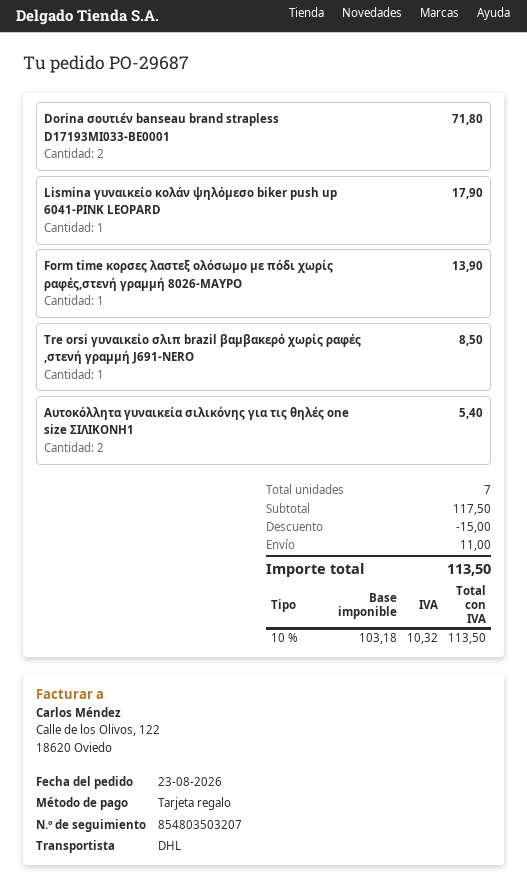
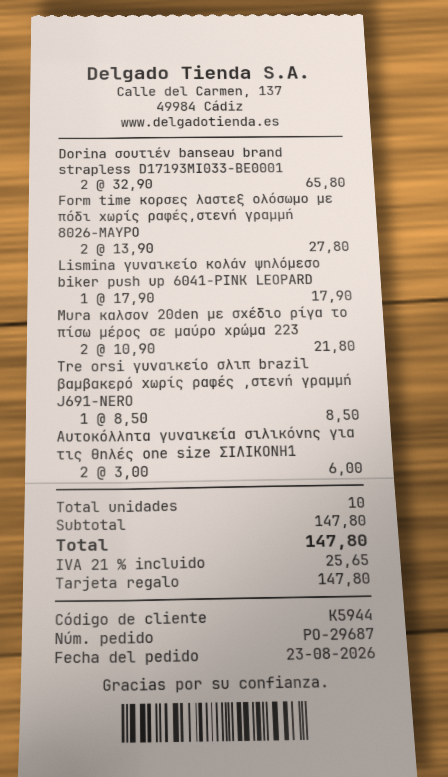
Dorina σουτιέν banseau brand strapless D17193MI033-BE0001: 2 for 71.80 -> 2 for 65.80
Form time κορσες λαστεξ ολόσωμο με πόδι χωρίς ραφές,στενή γραμμή 8026-ΜΑΥΡΟ: 1 for 13.90 -> 2 for 27.80
Αυτοκόλλητα γυναικεία σιλικόνης για τις θηλές one size ΣΙΛΙΚΟΝΗ1: 2 for 5.40 -> 2 for 6.00
Mura καλσον 20den με σχέδιο ρίγα το πίσω μέρος σε μαύρο χρώμα 223: none -> 2 for 21.80
total quantity: 7 -> 10
subtotal: 117.50 -> 147.80
discount: 15.00 -> none
shipping: 11.00 -> none
tax: 10% = 10.32 -> 21% = 25.65
total: 113.50 -> 147.80

